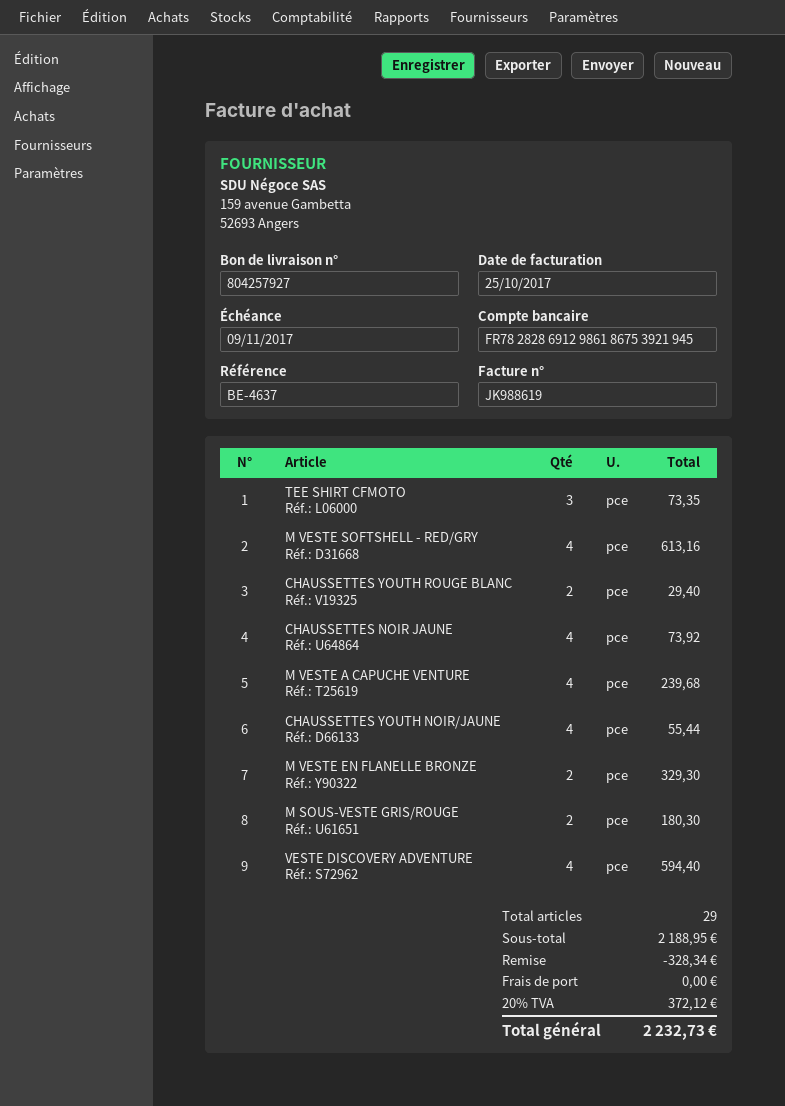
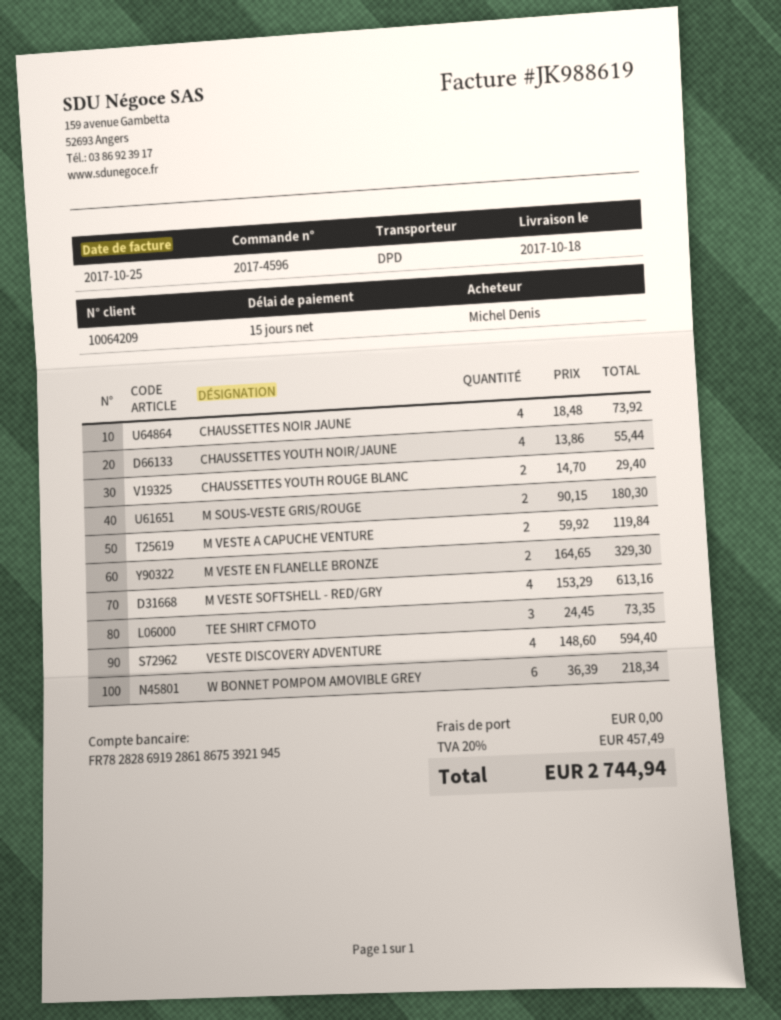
bank account: FR7828286912986186753921945 -> FR7828286919286186753921945
M VESTE A CAPUCHE VENTURE: 4 for 239.68 -> 2 for 119.84
W BONNET POMPOM AMOVIBLE GREY: none -> 6 for 218.34
discount: 328.34 -> none
tax: 20% = 372.12 -> 20% = 457.49
total: 2232.73 -> 2744.94

